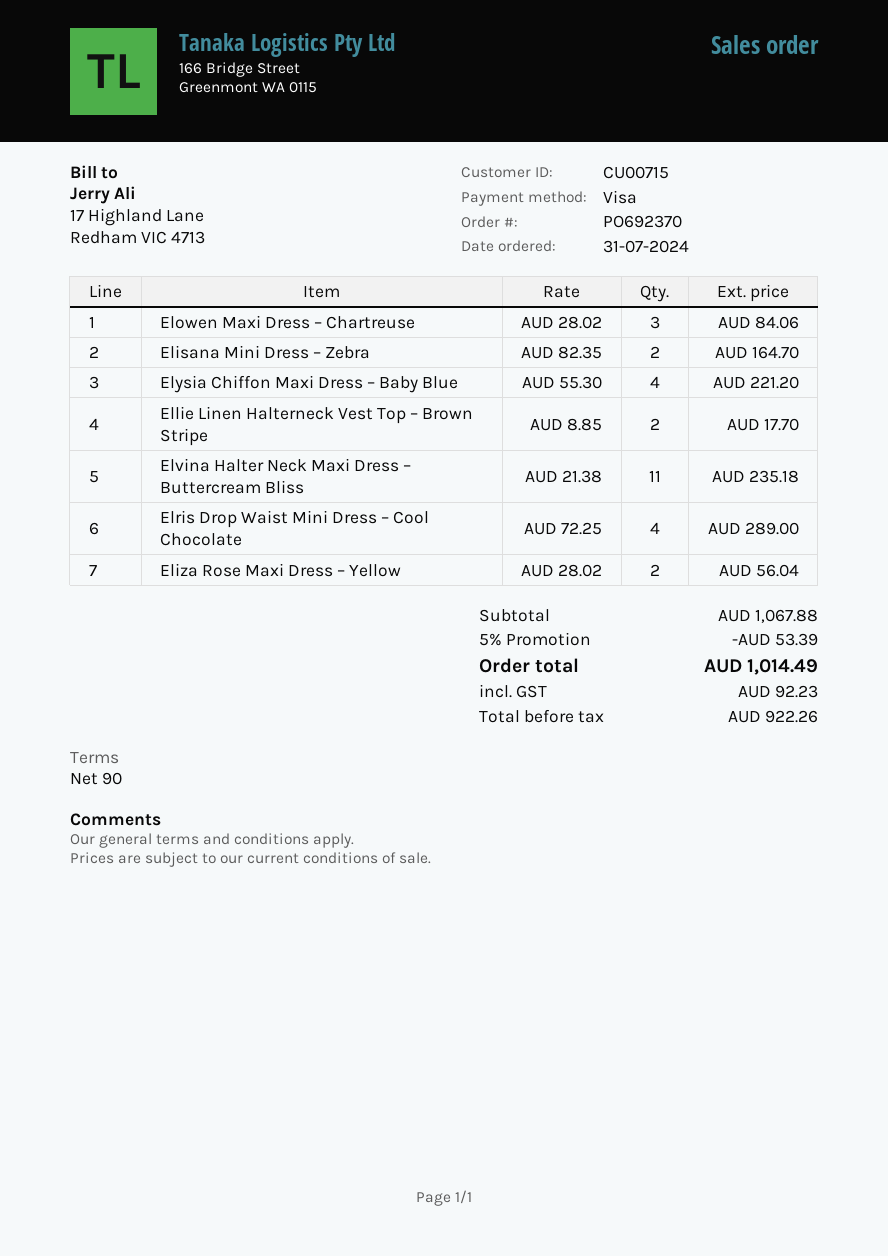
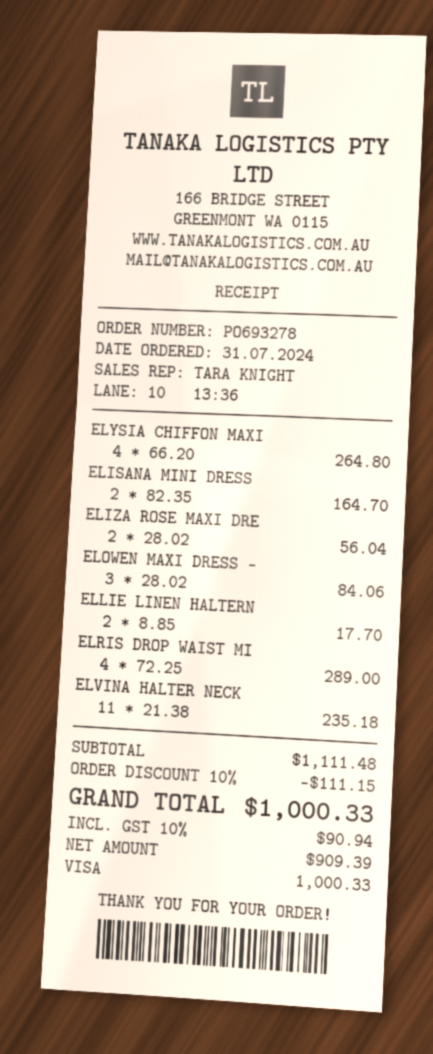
order number: PO692370 -> PO693278
Elysia Chiffon Maxi Dress – Baby Blue: 4 x 55.30 = 221.20 -> 4 x 66.20 = 264.80
subtotal: 1067.88 -> 1111.48
discount: 5% = 53.39 -> 10% = 111.15
net: 922.26 -> 909.39
tax: 92.23 -> 90.94
total: 1014.49 -> 1000.33

